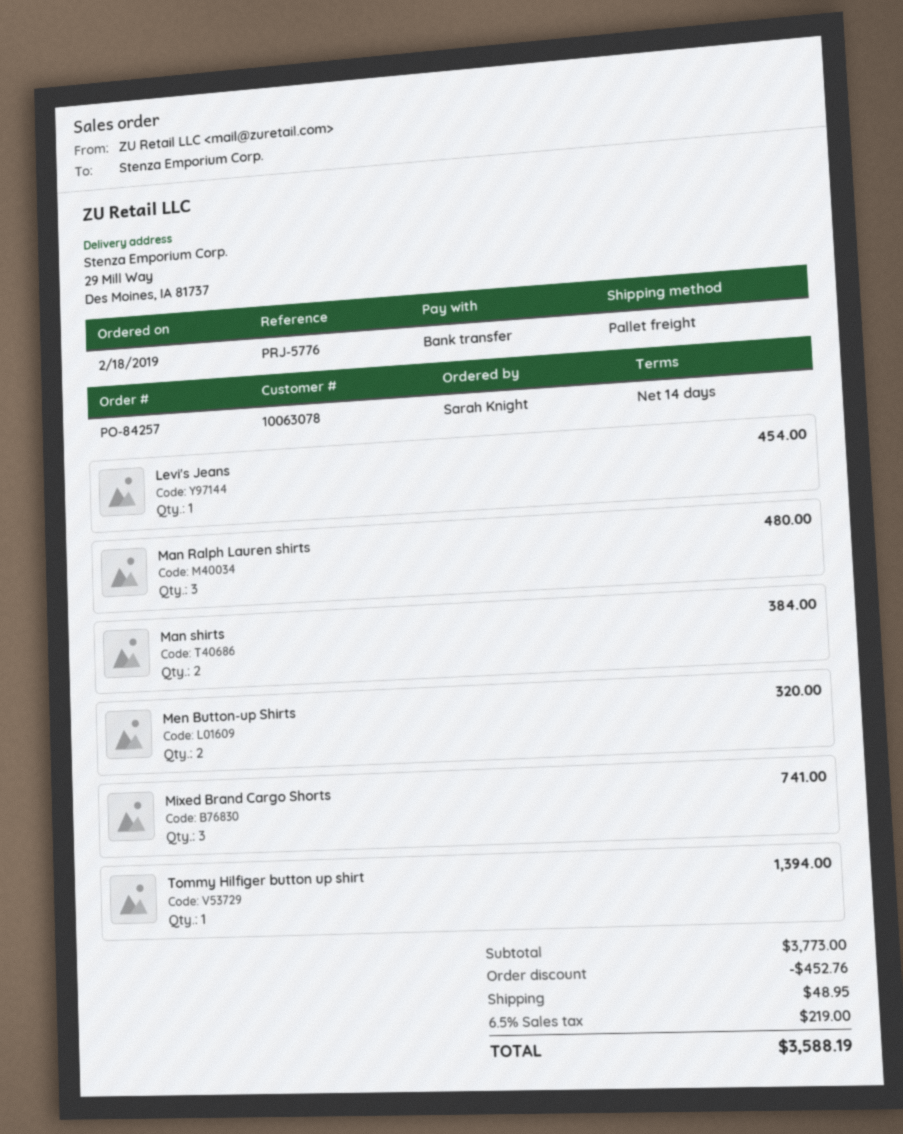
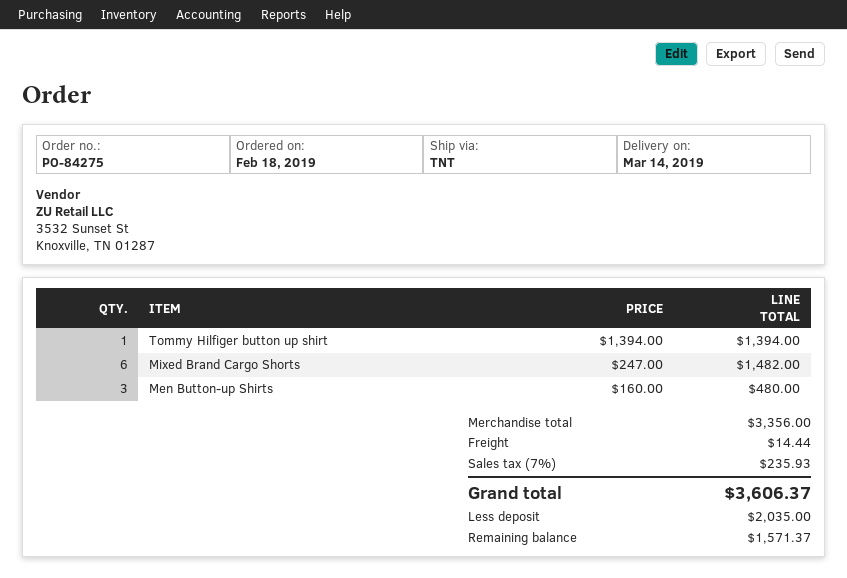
order number: PO-84257 -> PO-84275
shipping method: pallet freight -> TNT
Levi's Jeans: 1 for 454.00 -> none
Man Ralph Lauren shirts: 3 for 480.00 -> none
Man shirts: 2 for 384.00 -> none
Men Button-up Shirts: 2 for 320.00 -> 3 for 480.00
Mixed Brand Cargo Shorts: 3 for 741.00 -> 6 for 1482.00
subtotal: 3773.00 -> 3356.00
discount: 452.76 -> none
shipping: 48.95 -> 14.44
tax: 6.5% = 219.00 -> 7% = 235.93
total: 3588.19 -> 3606.37

